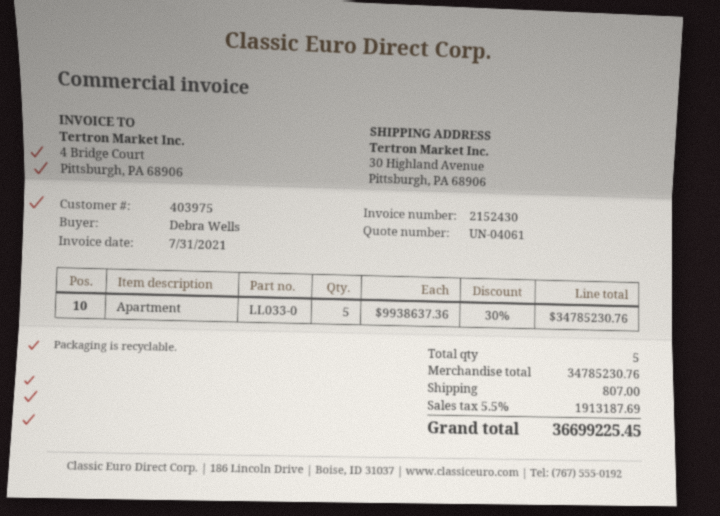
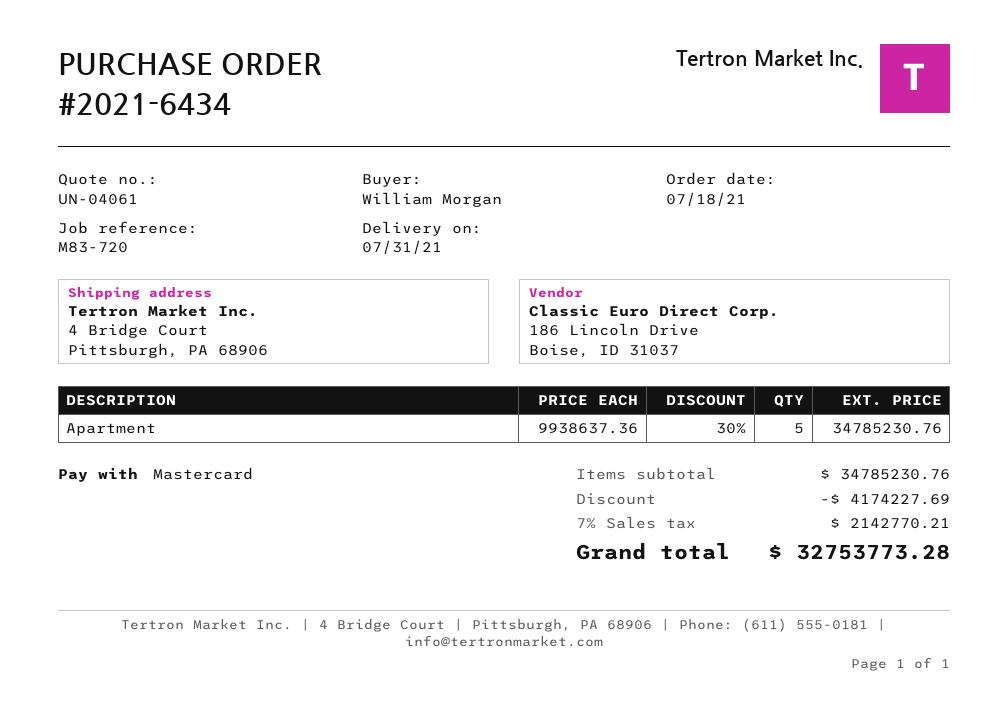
ordered by: Debra Wells -> William Morgan
ship to: 30 Highland Avenue, Pittsburgh, PA 68906 -> 4 Bridge Court, Pittsburgh, PA 68906
discount: none -> 4174227.69
shipping: 807.00 -> none
tax: 5.5% = 1913187.69 -> 7% = 2142770.21
total: 36699225.45 -> 32753773.28

